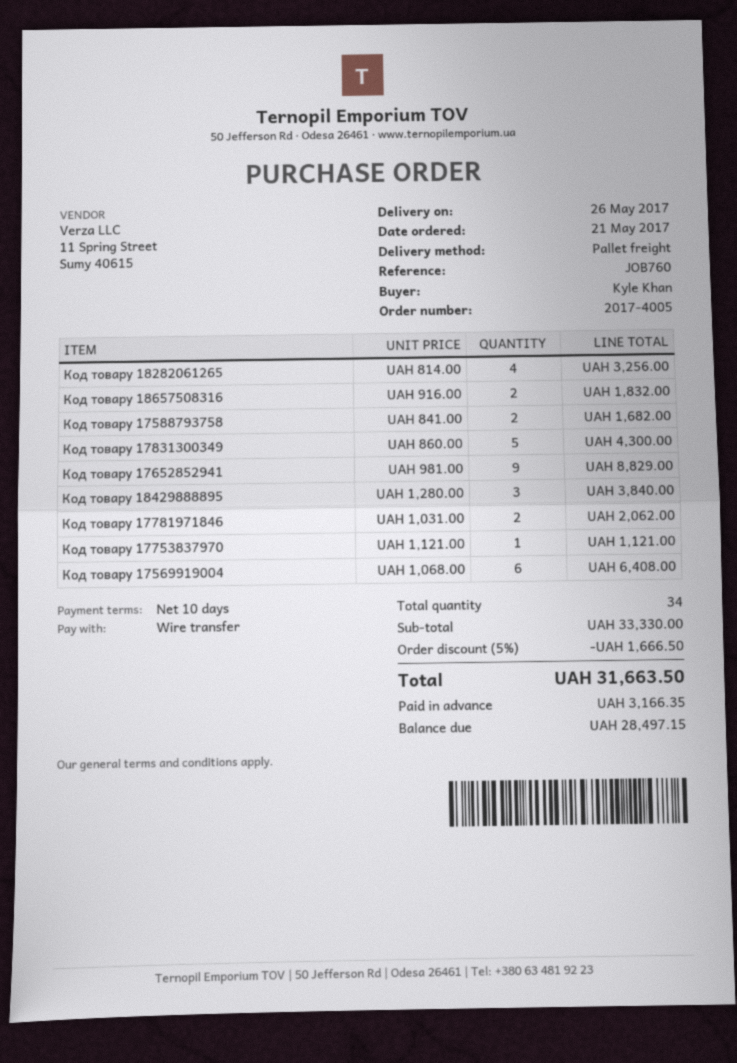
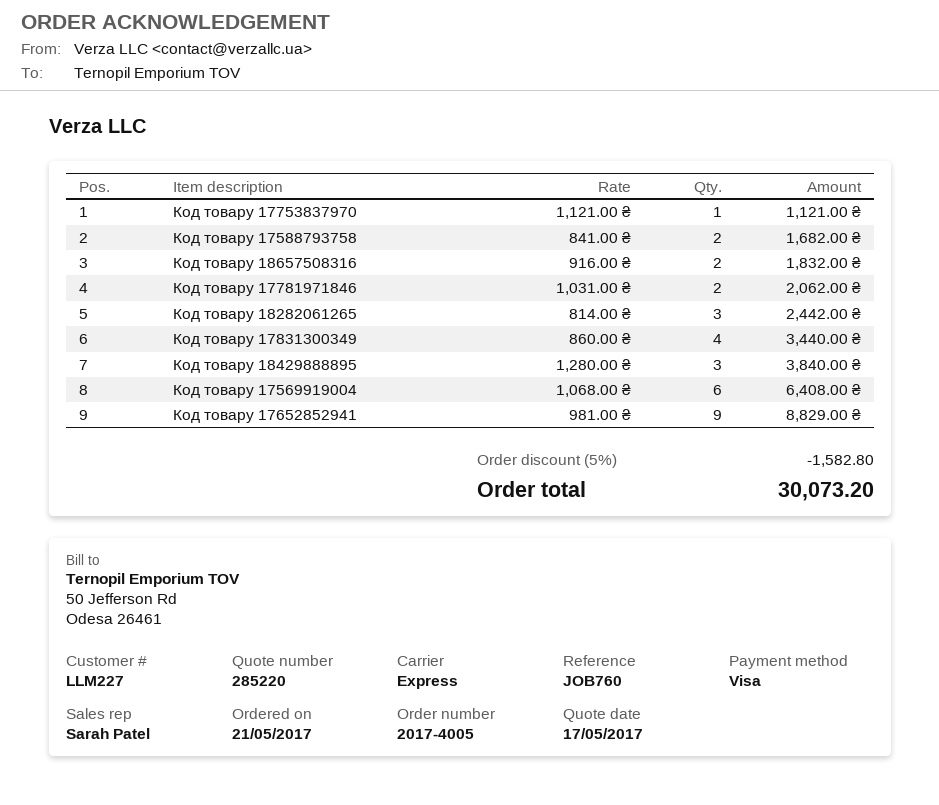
payment method: bank transfer -> Visa
shipping method: pallet freight -> express
Код товару 18282061265: 4 x 814.00 = 3256.00 -> 3 x 814.00 = 2442.00
Код товару 17831300349: 5 x 860.00 = 4300.00 -> 4 x 860.00 = 3440.00
discount: 5% = 1666.50 -> 5% = 1582.80
total: 31663.50 -> 30073.20

